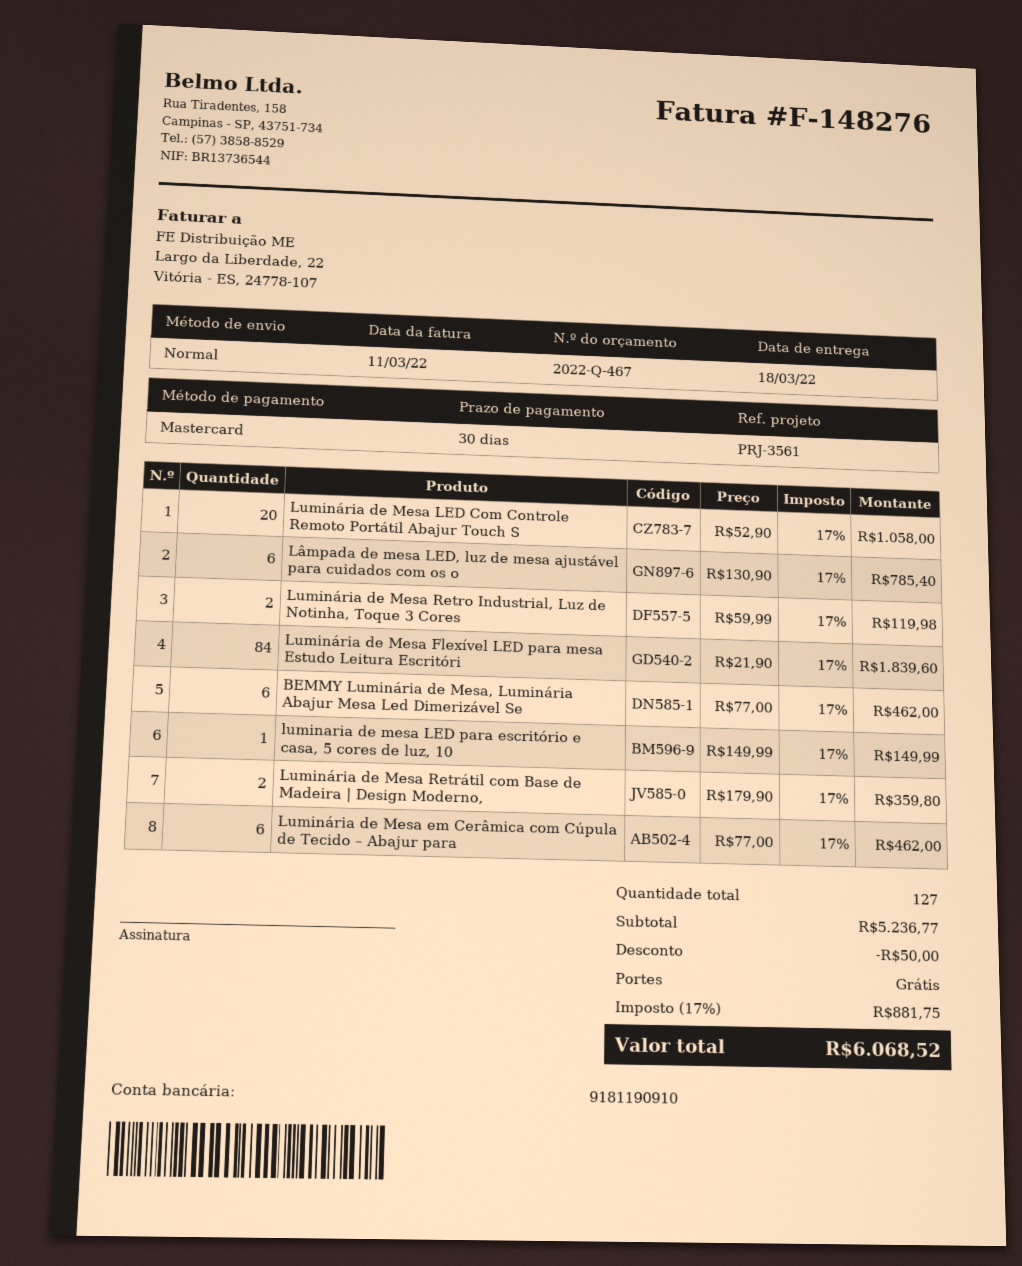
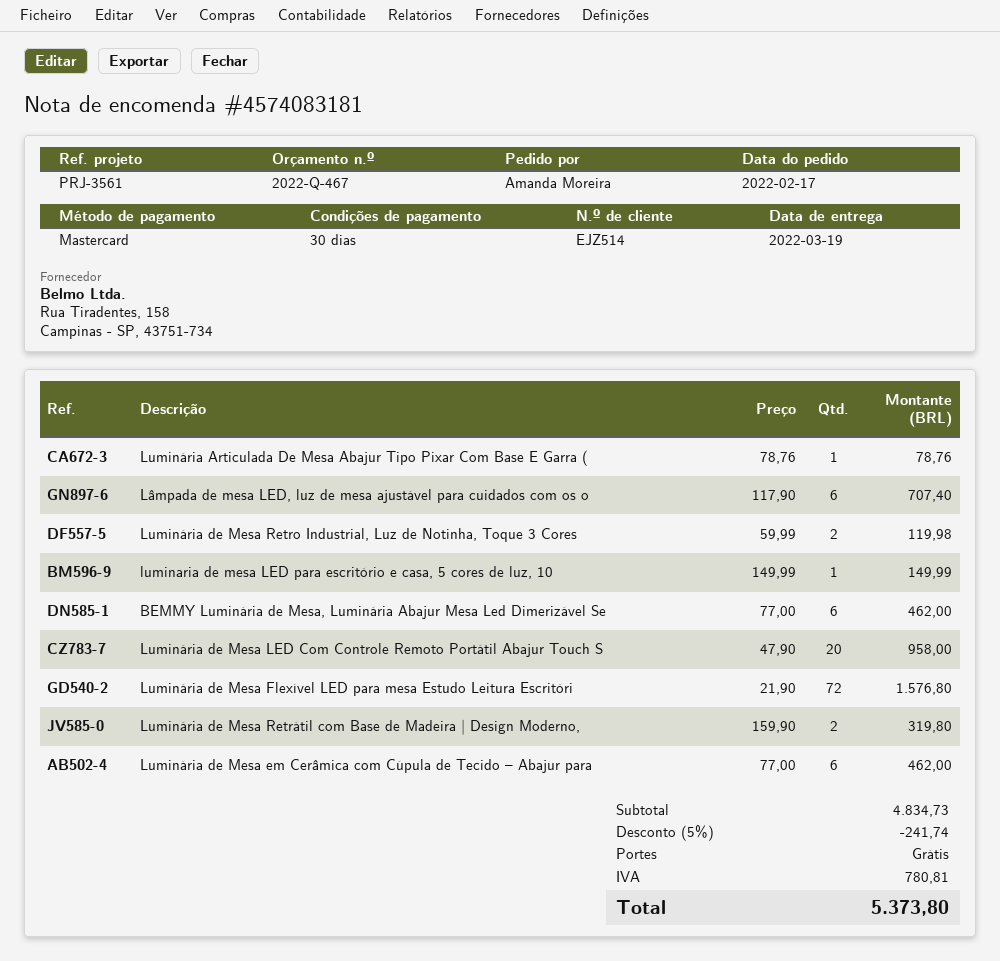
delivery date: 2022-03-18 -> 2022-03-19
Luminária de Mesa LED Com Controle Remoto Portátil Abajur Touch S: 20 x 52.90 = 1058.00 -> 20 x 47.90 = 958.00
Lâmpada de mesa LED, luz de mesa ajustável para cuidados com os o: 6 x 130.90 = 785.40 -> 6 x 117.90 = 707.40
Luminária de Mesa Flexível LED para mesa Estudo Leitura Escritóri: 84 x 21.90 = 1839.60 -> 72 x 21.90 = 1576.80
Luminária de Mesa Retrátil com Base de Madeira | Design Moderno,: 2 x 179.90 = 359.80 -> 2 x 159.90 = 319.80
Luminária Articulada De Mesa Abajur Tipo Pixar Com Base E Garra (: none -> 1 x 78.76 = 78.76
subtotal: 5236.77 -> 4834.73
discount: 50.00 -> 241.74
tax: 881.75 -> 780.81
total: 6068.52 -> 5373.80

